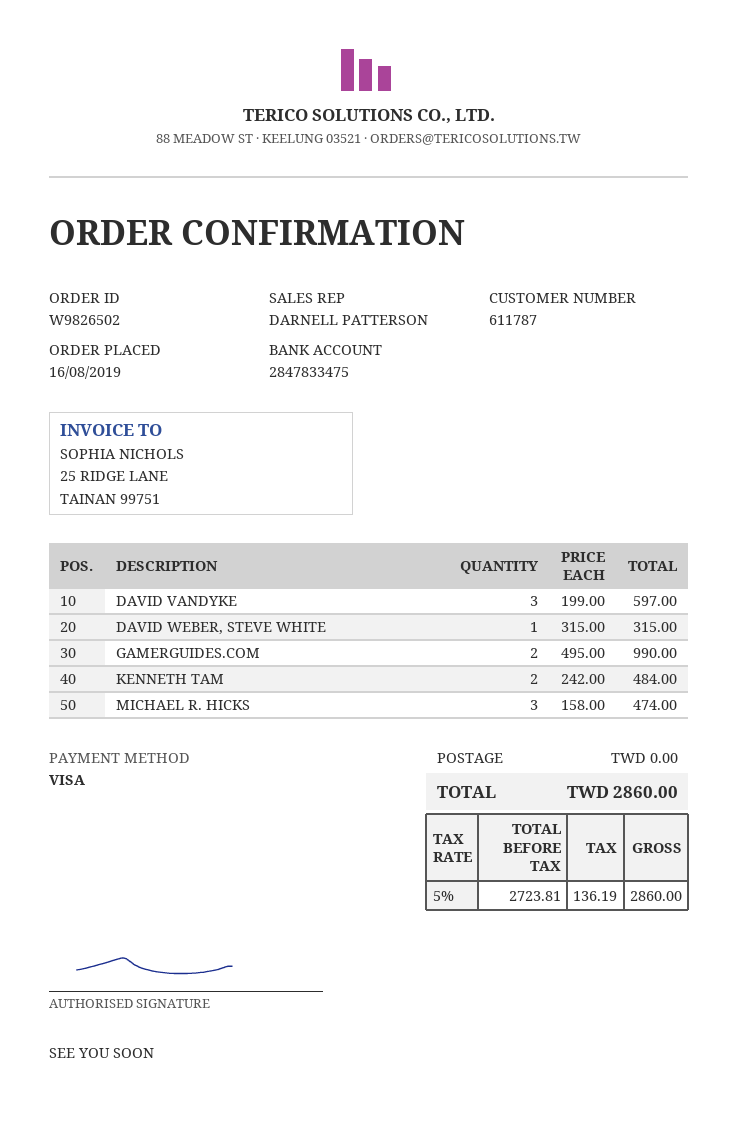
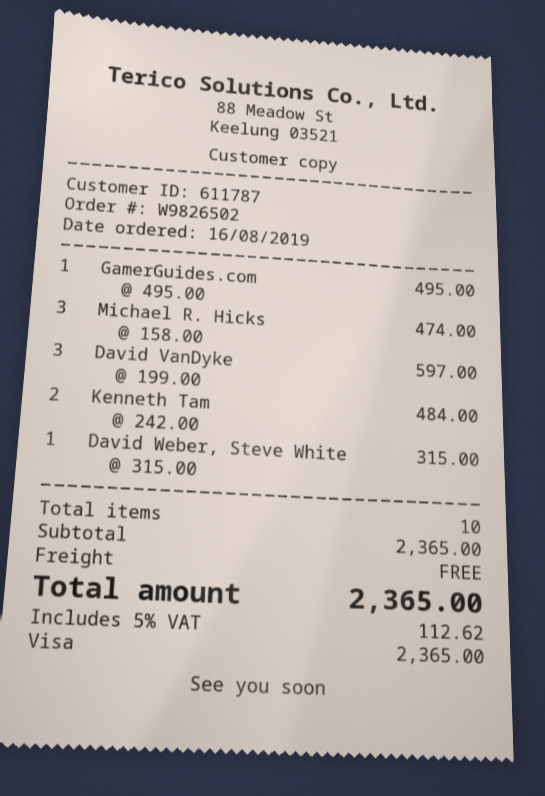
GAMERGUIDES.COM: 2 x 495.00 = 990.00 -> 1 x 495.00 = 495.00
tax: 5% = 136.19 -> 5% = 112.62
total: 2860.00 -> 2365.00

